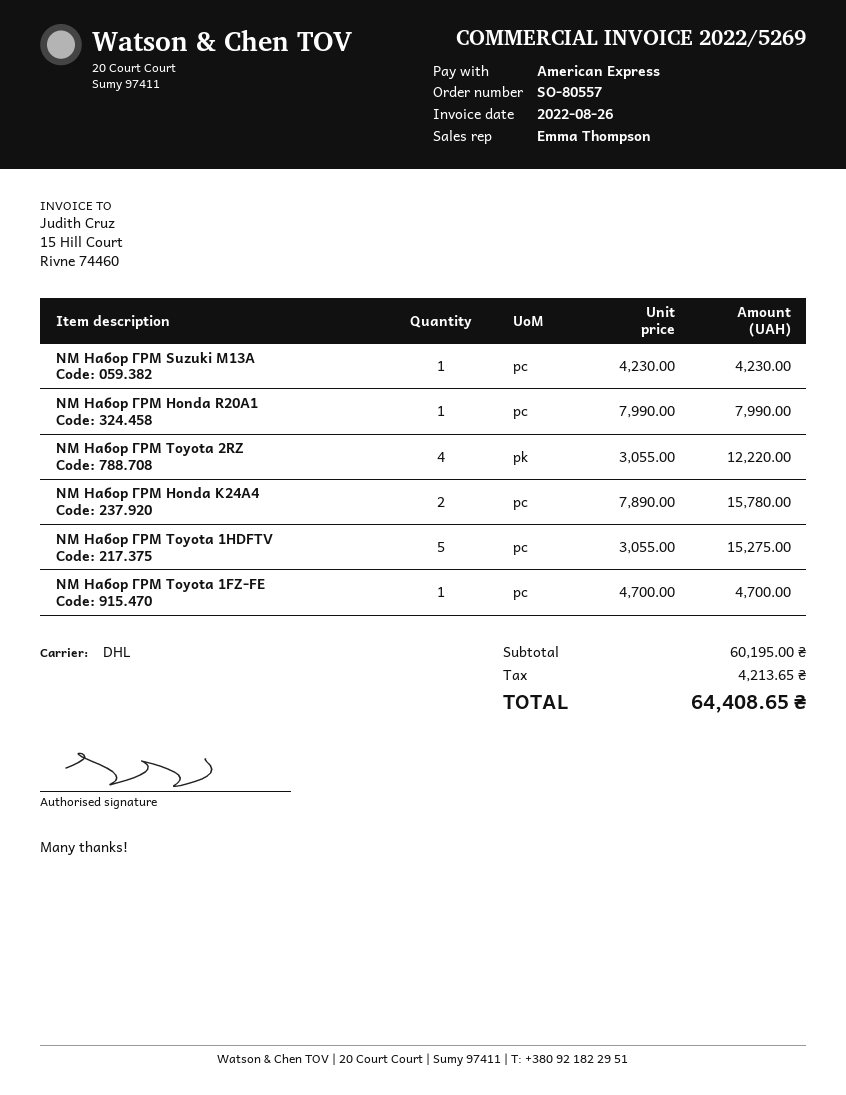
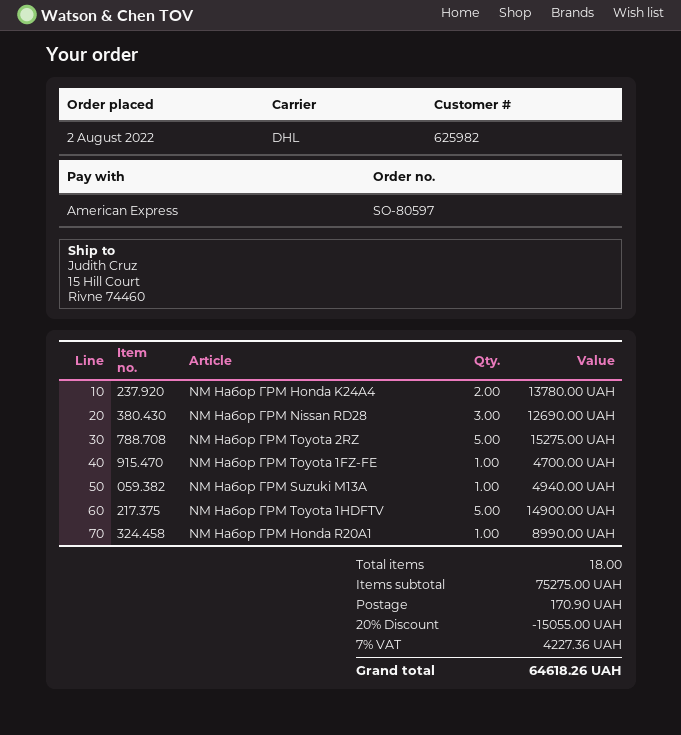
order number: SO-80557 -> SO-80597
NM Набор ГРМ Suzuki M13A: 1 for 4230.00 -> 1 for 4940.00
NM Набор ГРМ Honda R20A1: 1 for 7990.00 -> 1 for 8990.00
NM Набор ГРМ Toyota 2RZ: 4 for 12220.00 -> 5 for 15275.00
NM Набор ГРМ Honda K24A4: 2 for 15780.00 -> 2 for 13780.00
NM Набор ГРМ Toyota 1HDFTV: 5 for 15275.00 -> 5 for 14900.00
NM Набор ГРМ Nissan RD28: none -> 3 for 12690.00
subtotal: 60195.00 -> 75275.00
discount: none -> 20% = 15055.00
shipping: none -> 170.90
tax: 4213.65 -> 4227.36
total: 64408.65 -> 64618.26

